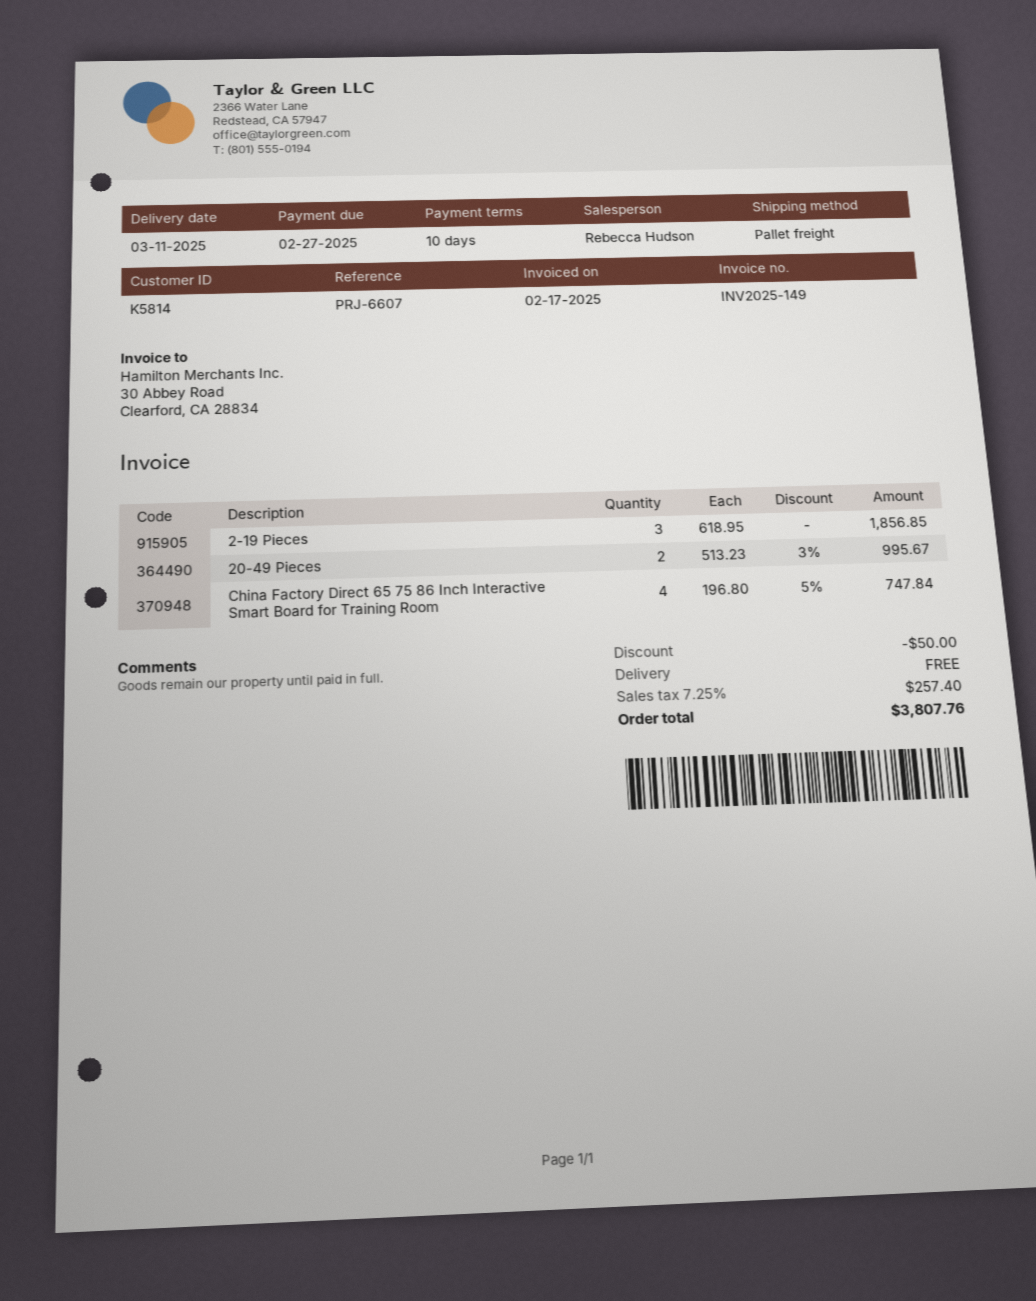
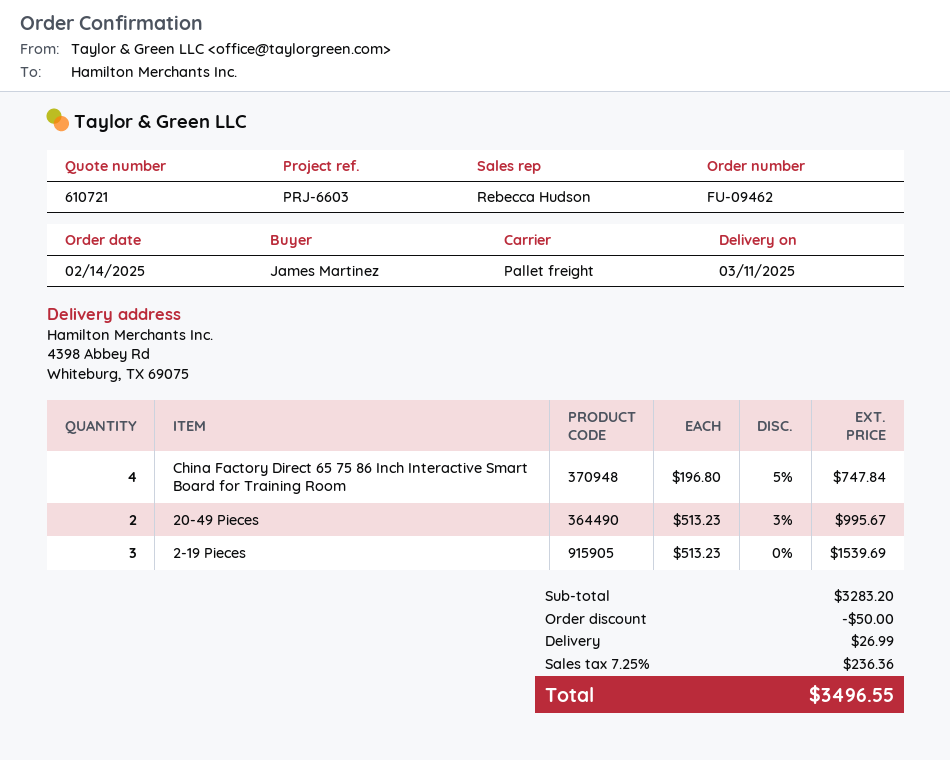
reference: PRJ-6607 -> PRJ-6603
2-19 Pieces: 3 x 618.95 = 1856.85 -> 3 x 513.23 = 1539.69
shipping: 0.00 -> 26.99
tax: 7.25% = 257.40 -> 7.25% = 236.36
total: 3807.76 -> 3496.55

